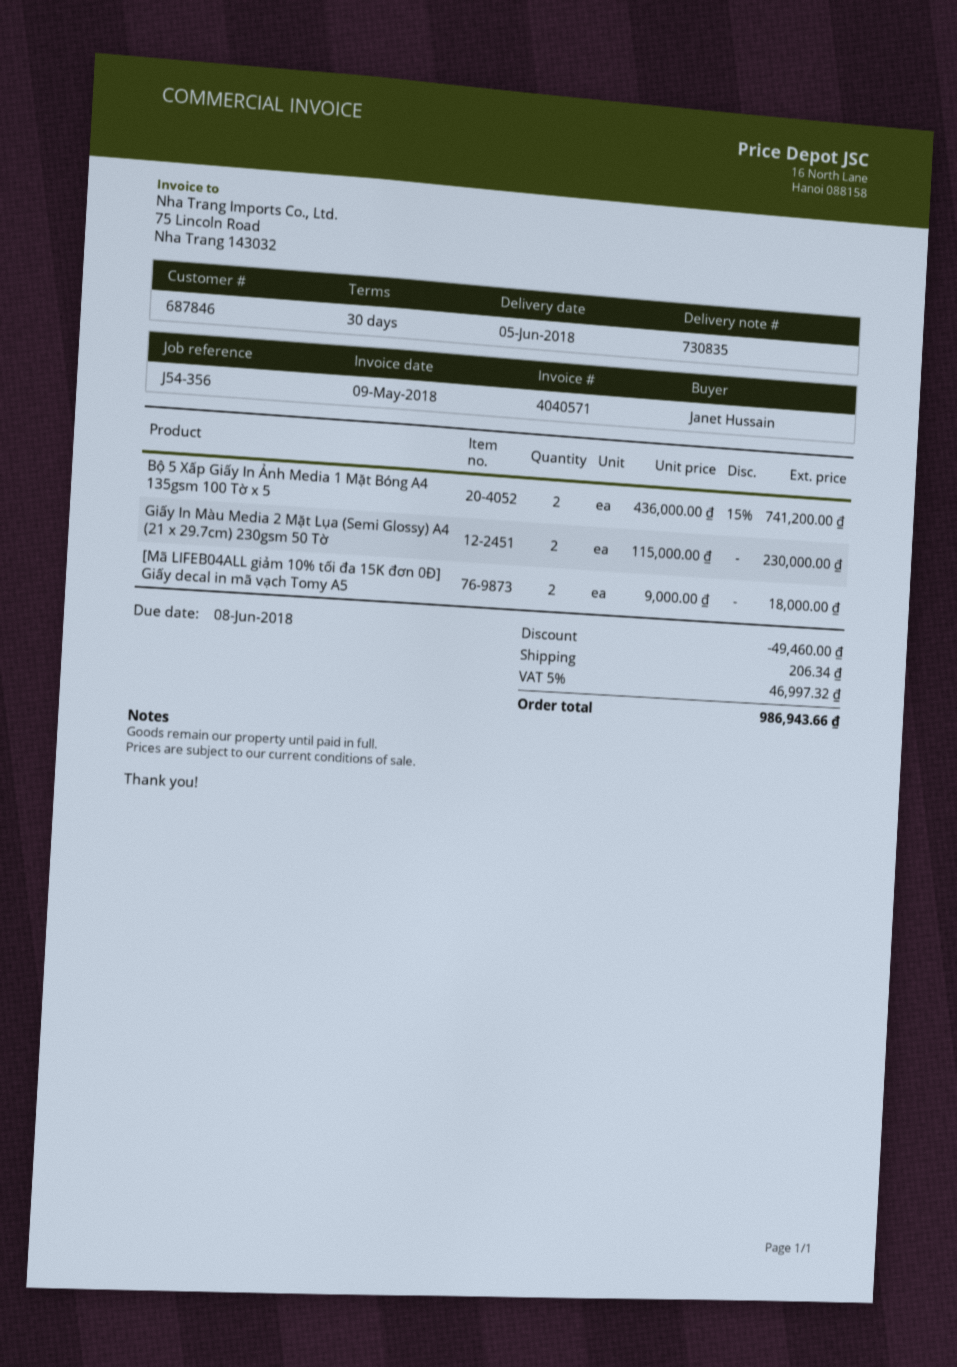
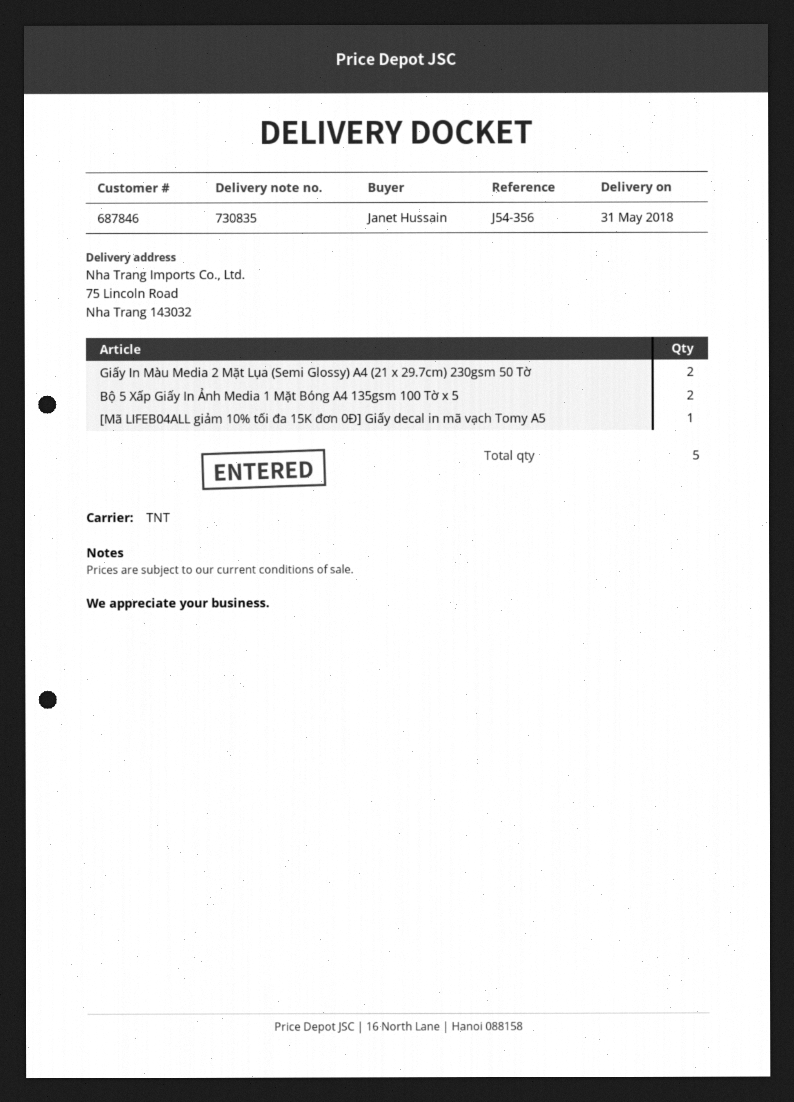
delivery date: 2018-06-05 -> 2018-05-31
[Mã LIFEB04ALL giảm 10% tối đa 15K đơn 0Đ] Giấy decal in mã vạch Tomy A5: 2 -> 1

